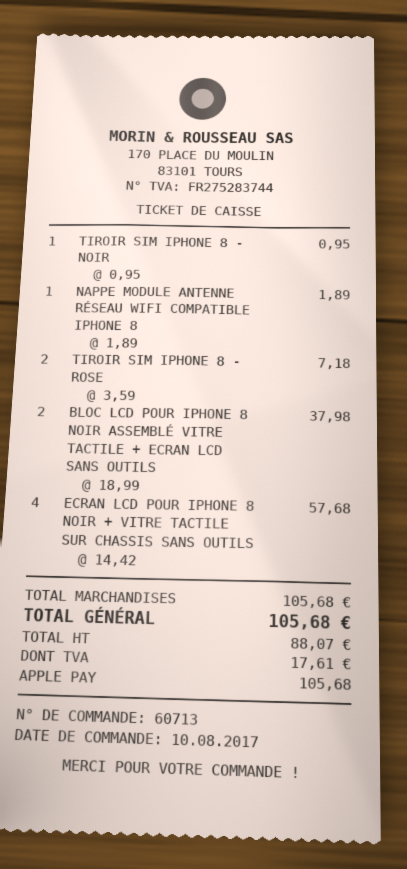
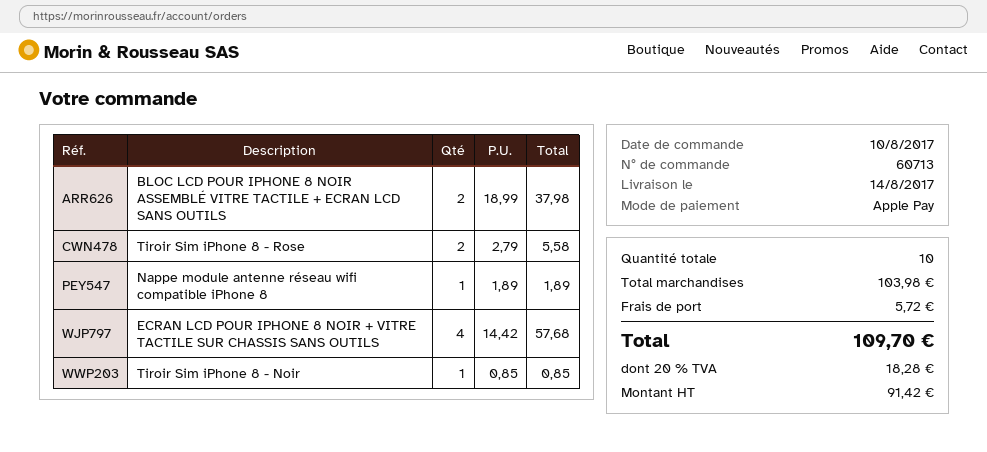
TIROIR SIM IPHONE 8 - NOIR: 1 x 0.95 = 0.95 -> 1 x 0.85 = 0.85
TIROIR SIM IPHONE 8 - ROSE: 2 x 3.59 = 7.18 -> 2 x 2.79 = 5.58
subtotal: 105.68 -> 103.98
shipping: none -> 5.72
net: 88.07 -> 91.42
tax: 17.61 -> 18.28
total: 105.68 -> 109.70

